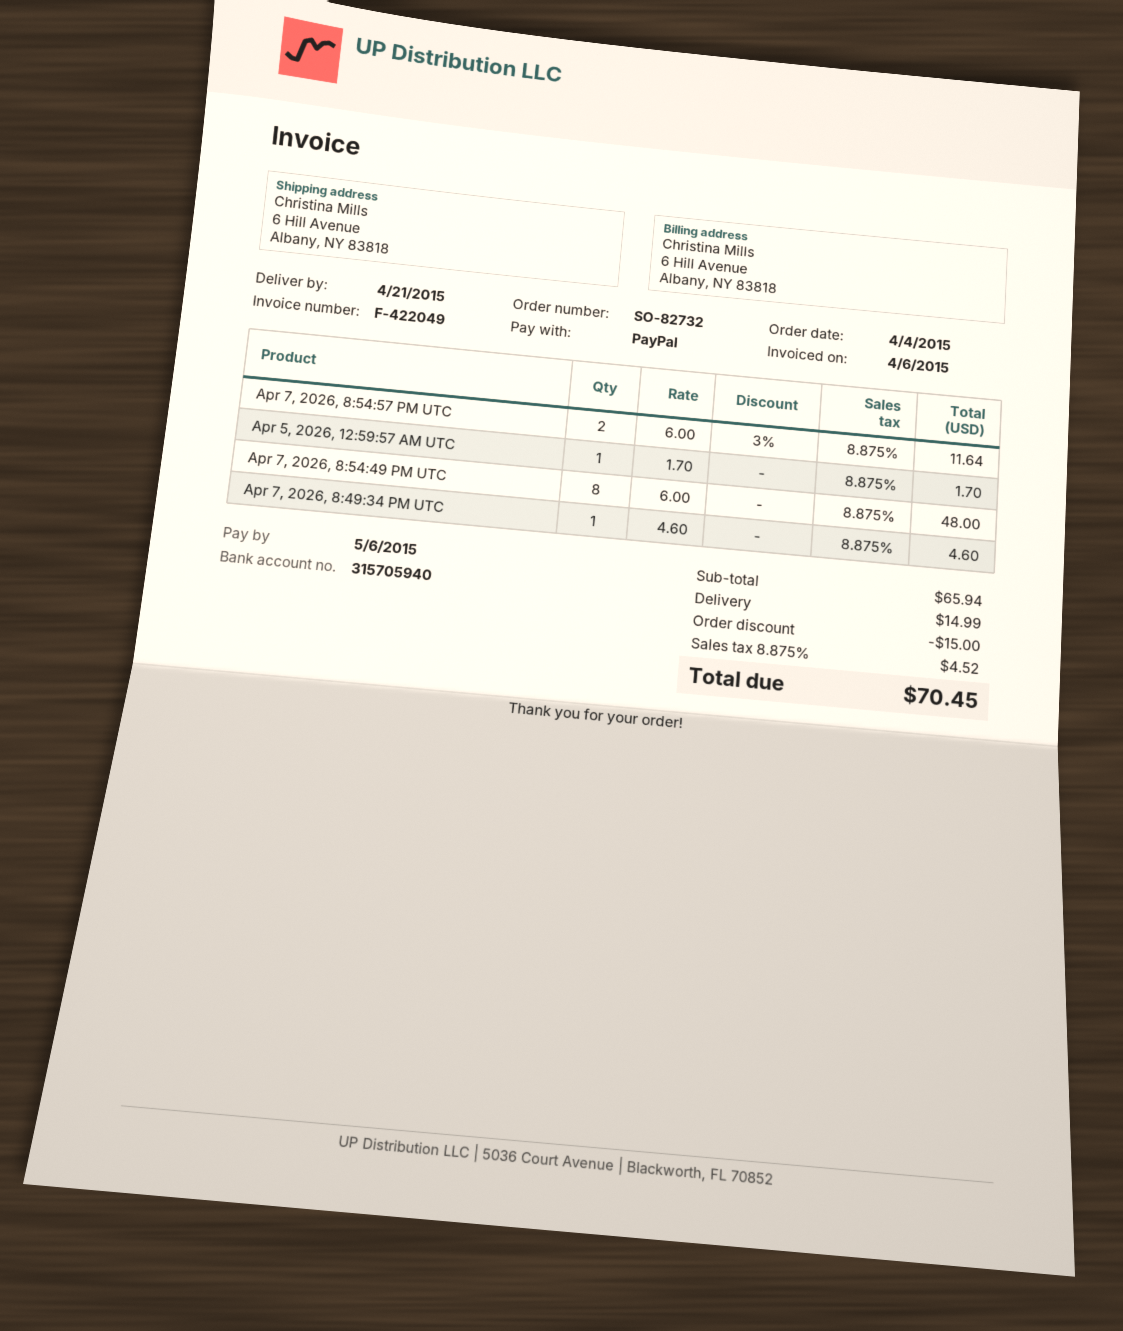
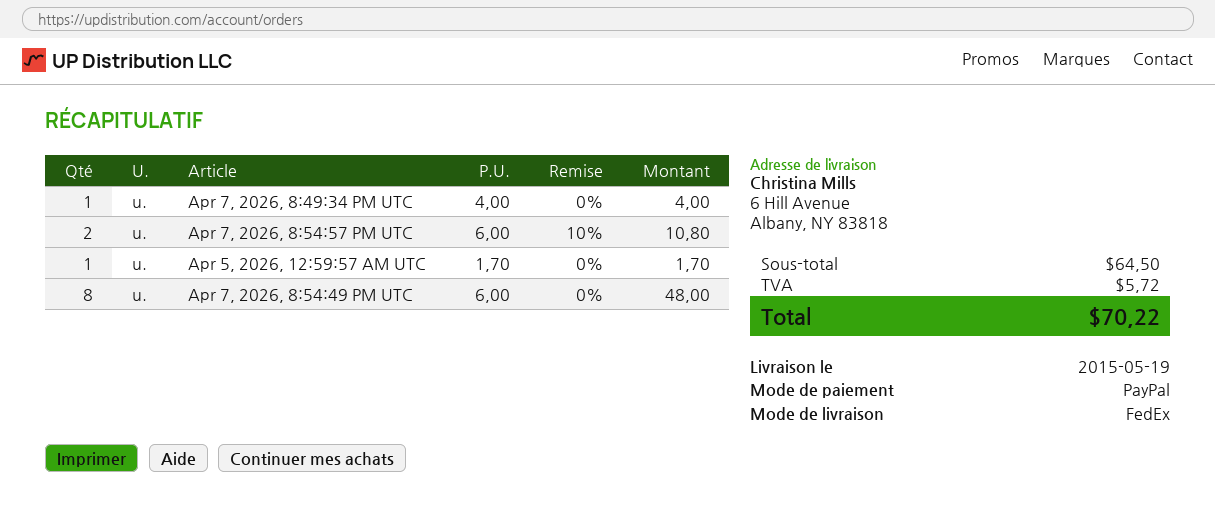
delivery date: 2015-04-21 -> 2015-05-19
Apr 7, 2026, 8:54:57 PM UTC: 2 x 6.00 - 3% = 11.64 -> 2 x 6.00 - 10% = 10.80
Apr 7, 2026, 8:49:34 PM UTC: 1 x 4.60 = 4.60 -> 1 x 4.00 = 4.00
subtotal: 65.94 -> 64.50
discount: 15.00 -> none
shipping: 14.99 -> none
tax: 4.52 -> 5.72
total: 70.45 -> 70.22

